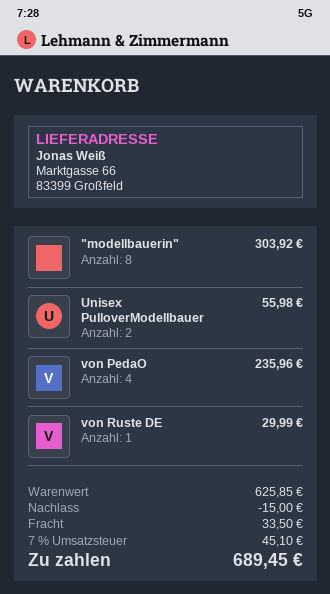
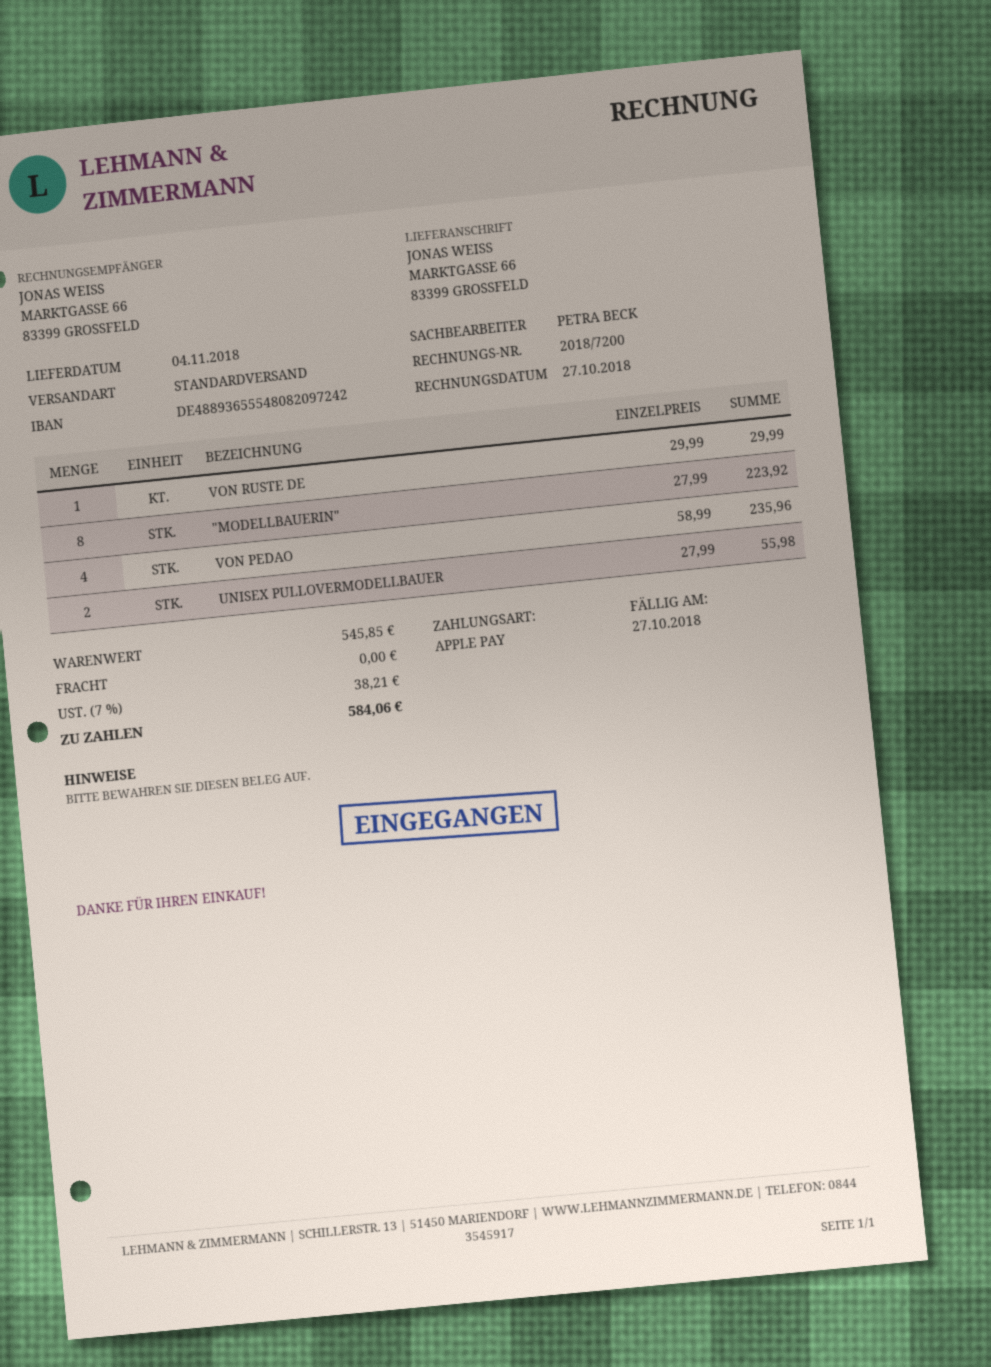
"modellbauerin": 8 for 303.92 -> 8 for 223.92
subtotal: 625.85 -> 545.85
discount: 15.00 -> none
shipping: 33.50 -> 0.00
tax: 7% = 45.10 -> 7% = 38.21
total: 689.45 -> 584.06

